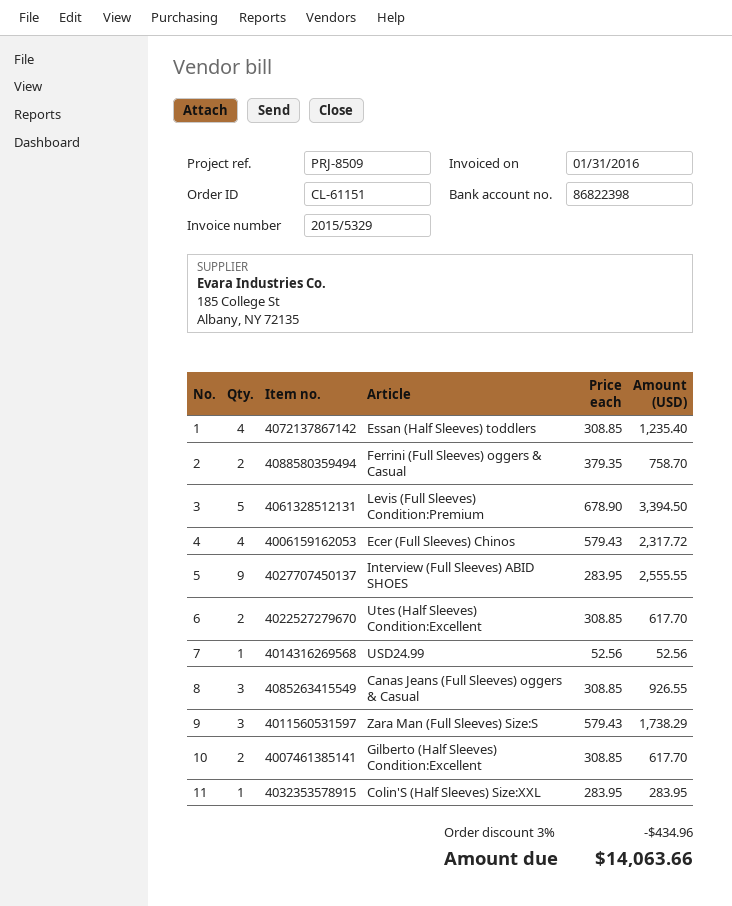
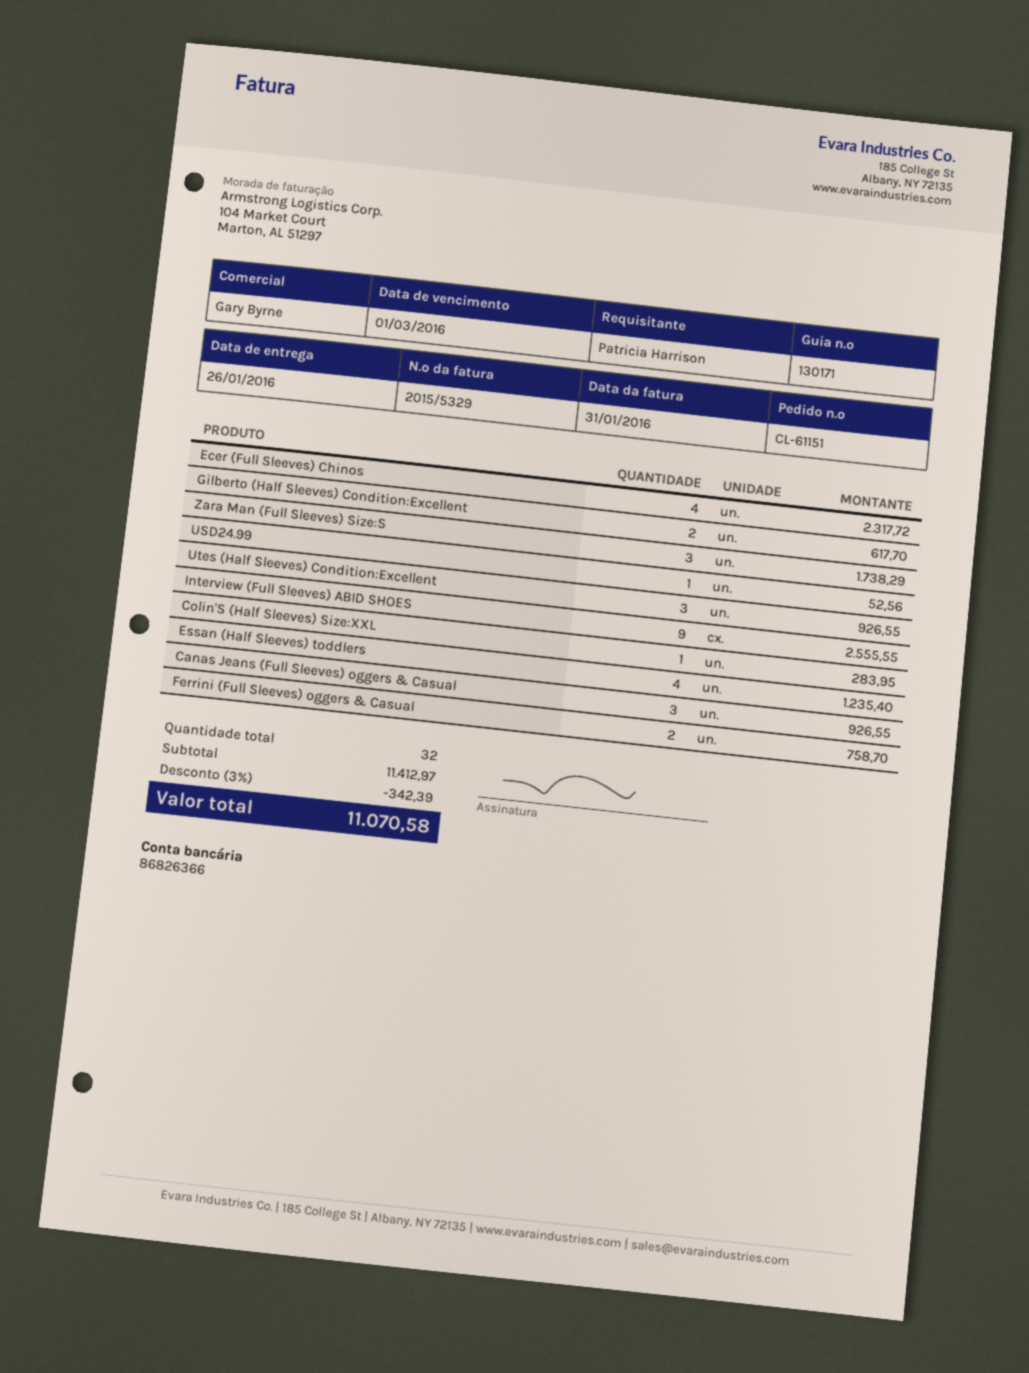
bank account: 86822398 -> 86826366
Levis (Full Sleeves) Condition:Premium: 5 for 3394.50 -> none
Utes (Half Sleeves) Condition:Excellent: 2 for 617.70 -> 3 for 926.55
discount: 3% = 434.96 -> 3% = 342.39
total: 14063.66 -> 11070.58

